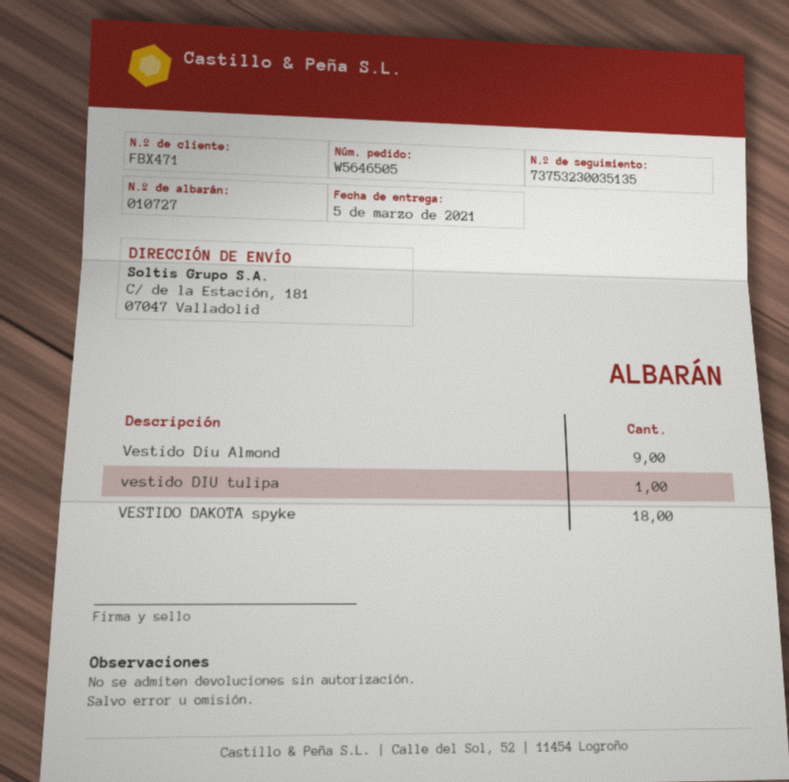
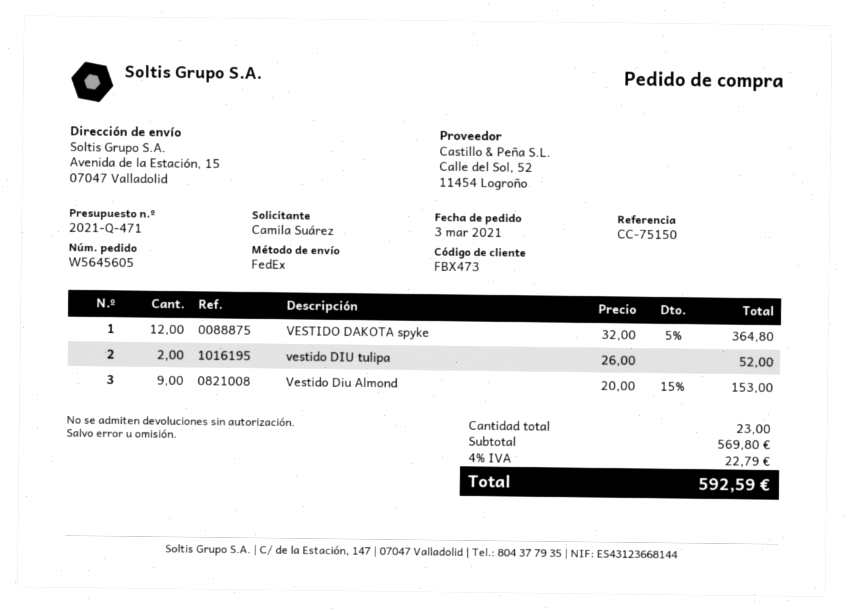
order number: W5646505 -> W5645605
customer number: FBX471 -> FBX473
ship to: C/ de la Estación, 181, 07047 Valladolid -> Avenida de la Estación, 15, 07047 Valladolid
vestido DIU tulipa: 1 -> 2
VESTIDO DAKOTA spyke: 18 -> 12

